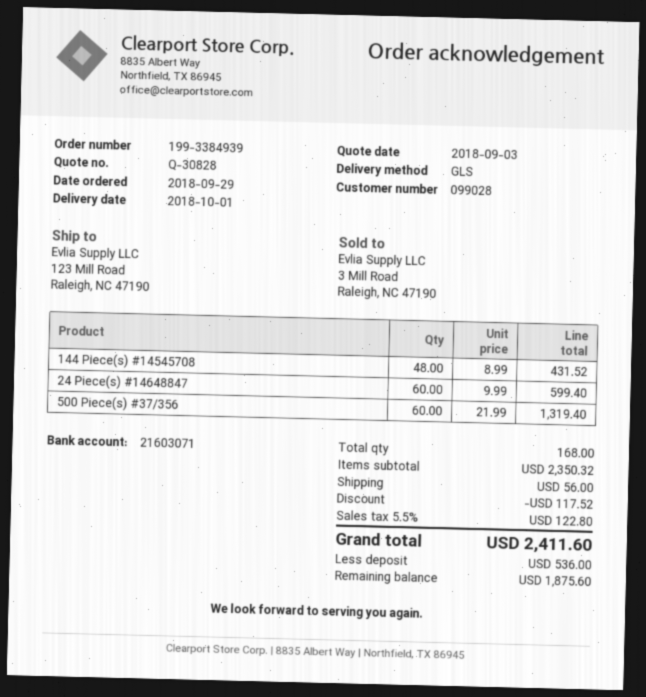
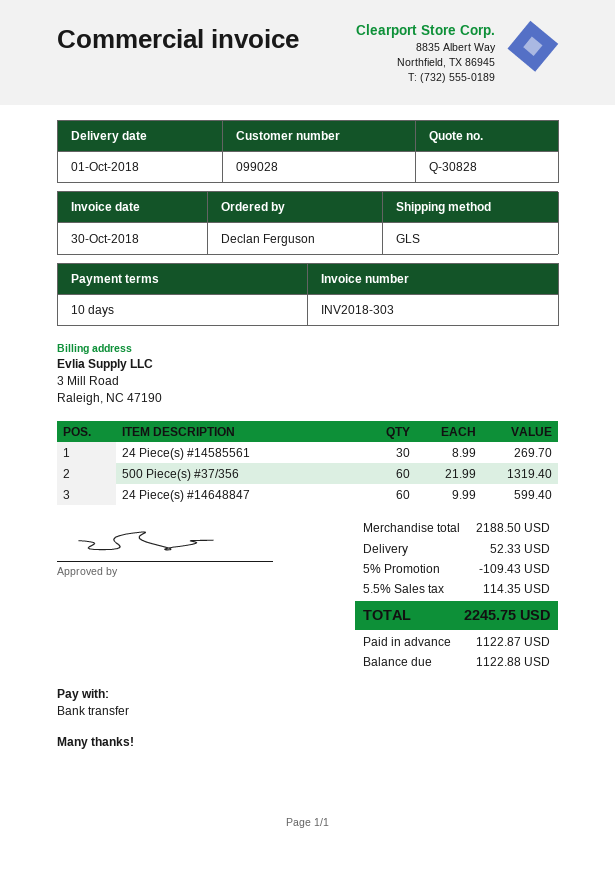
144 Piece(s) #14545708: 48 x 8.99 = 431.52 -> none
24 Piece(s) #14585561: none -> 30 x 8.99 = 269.70
subtotal: 2350.32 -> 2188.50
discount: 117.52 -> 109.43
shipping: 56.00 -> 52.33
tax: 5.5% = 122.80 -> 5.5% = 114.35
total: 2411.60 -> 2245.75
deposit: 536.00 -> 1122.87
balance: 1875.60 -> 1122.88

